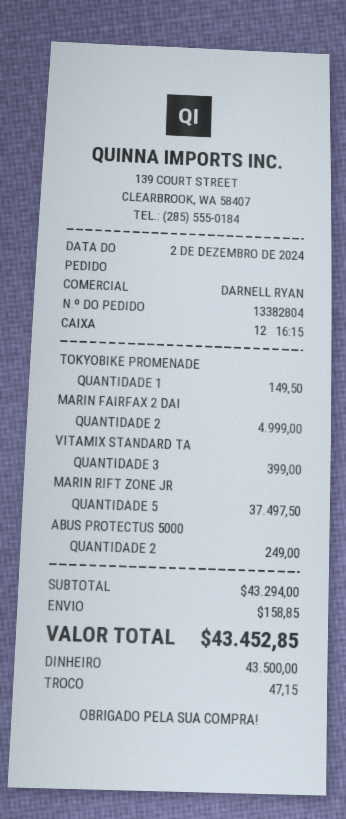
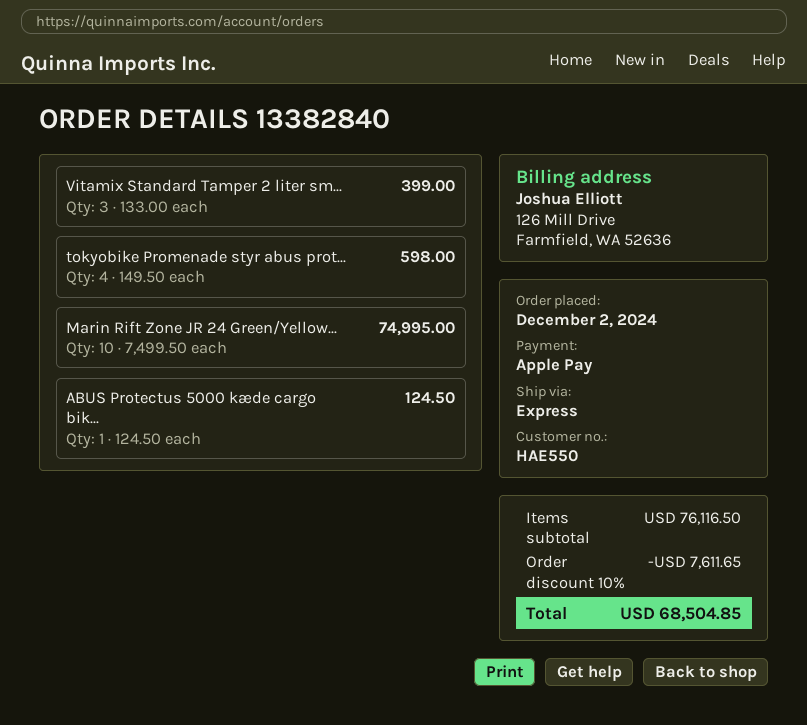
order number: 13382804 -> 13382840
payment method: cash -> Apple Pay
TOKYOBIKE PROMENADE: 1 for 149.50 -> 4 for 598.00
MARIN FAIRFAX 2 DAI: 2 for 4999.00 -> none
MARIN RIFT ZONE JR: 5 for 37497.50 -> 10 for 74995.00
ABUS PROTECTUS 5000: 2 for 249.00 -> 1 for 124.50
subtotal: 43294.00 -> 76116.50
discount: none -> 10% = 7611.65
shipping: 158.85 -> none
total: 43452.85 -> 68504.85

